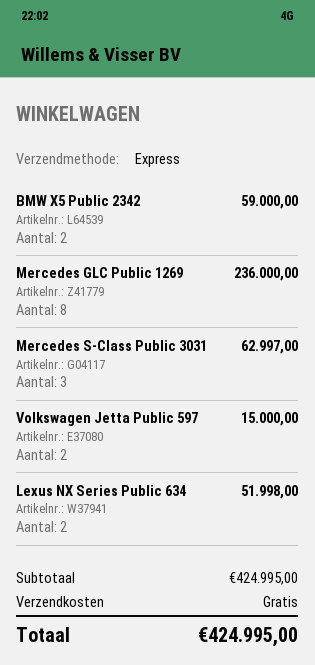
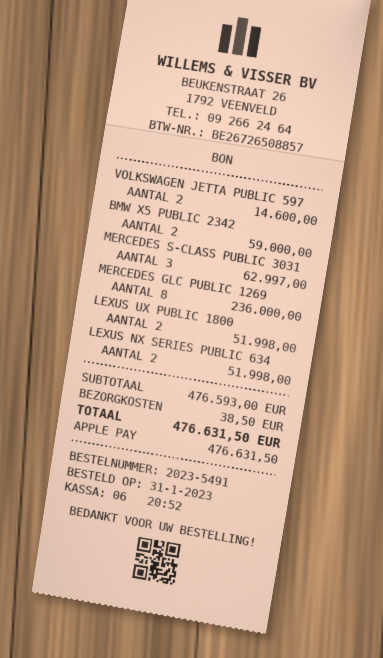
Volkswagen Jetta Public 597: 2 for 15000.00 -> 2 for 14600.00
LEXUS UX PUBLIC 1800: none -> 2 for 51998.00
subtotal: 424995.00 -> 476593.00
shipping: 0.00 -> 38.50
total: 424995.00 -> 476631.50

